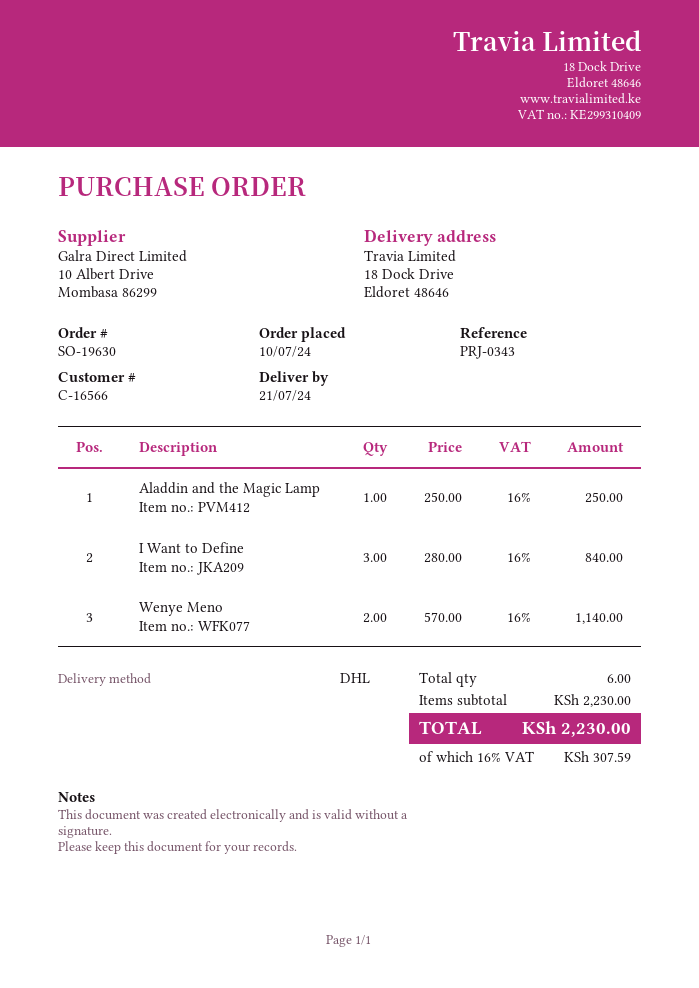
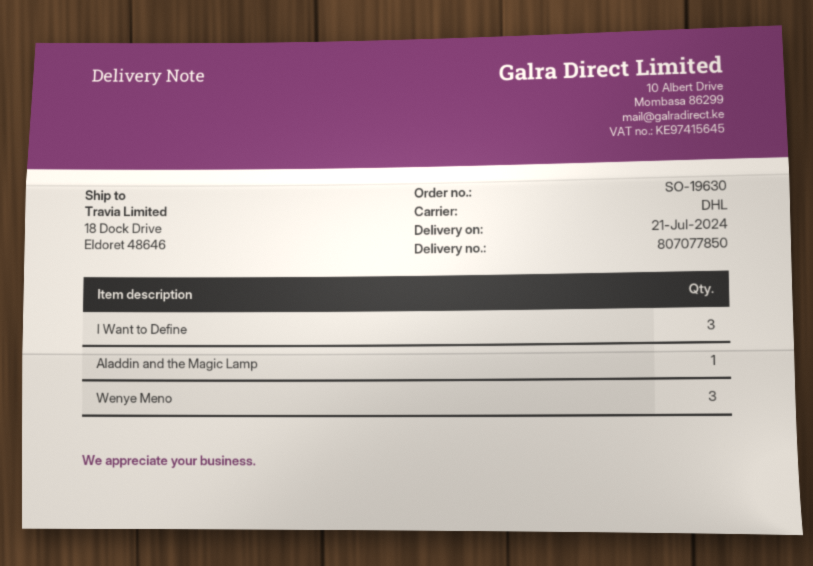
Wenye Meno: 2 -> 3

